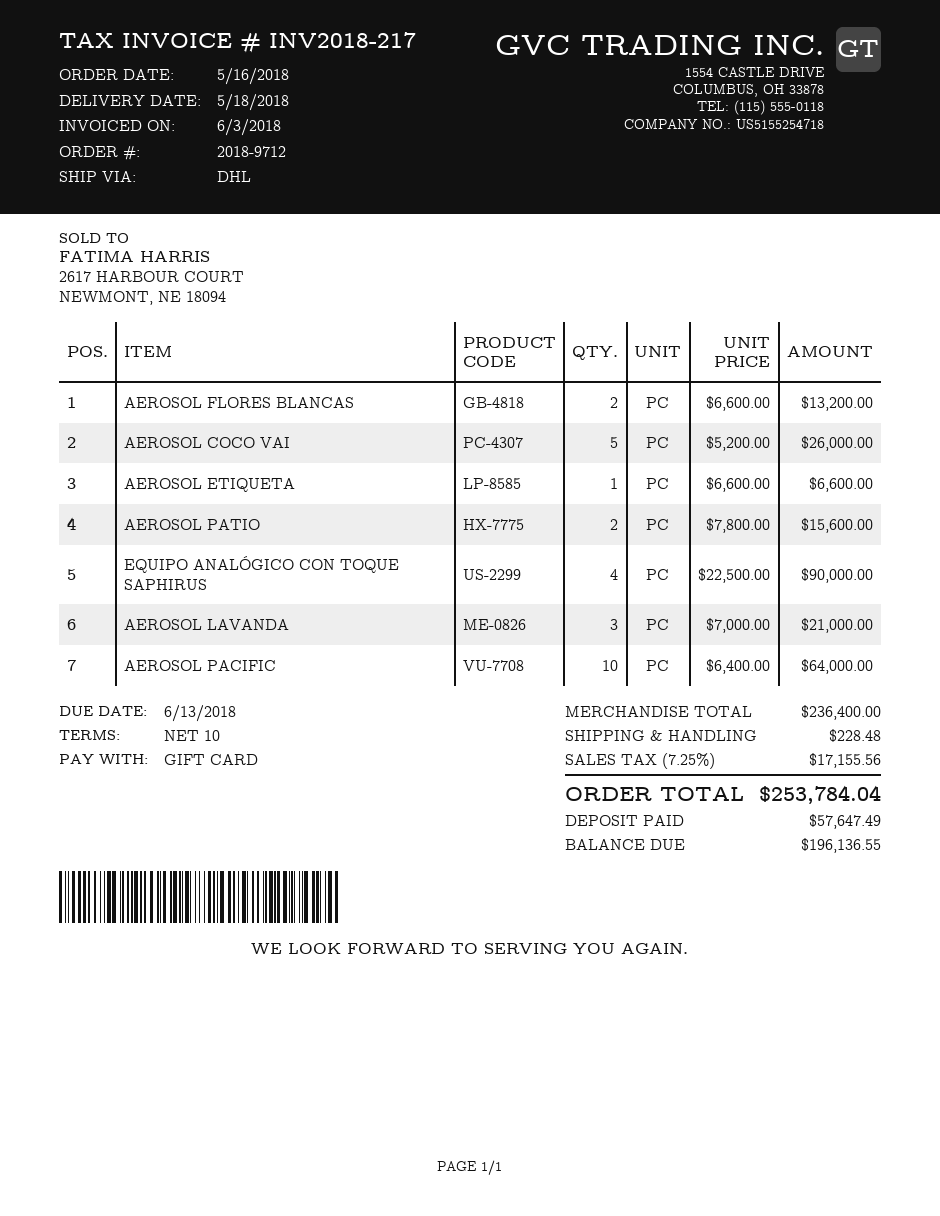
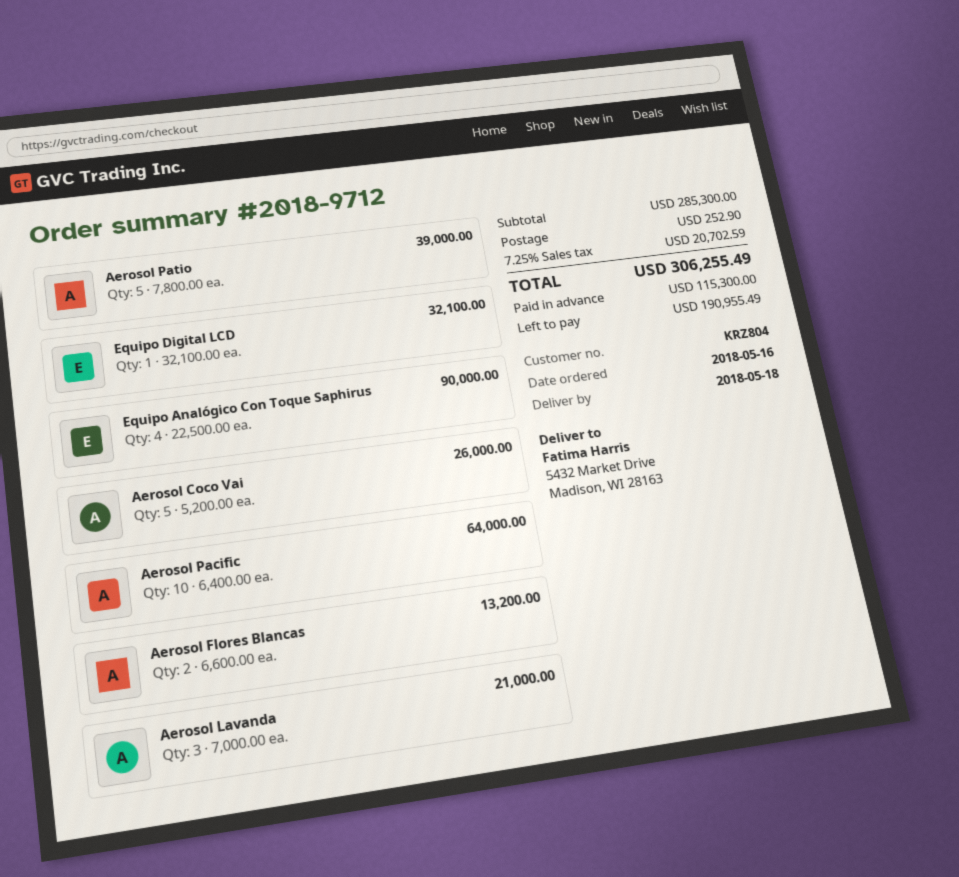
AEROSOL ETIQUETA: 1 x 6600.00 = 6600.00 -> none
AEROSOL PATIO: 2 x 7800.00 = 15600.00 -> 5 x 7800.00 = 39000.00
Equipo Digital LCD: none -> 1 x 32100.00 = 32100.00
subtotal: 236400.00 -> 285300.00
shipping: 228.48 -> 252.90
tax: 7.25% = 17155.56 -> 7.25% = 20702.59
total: 253784.04 -> 306255.49
deposit: 57647.49 -> 115300.00
balance: 196136.55 -> 190955.49

